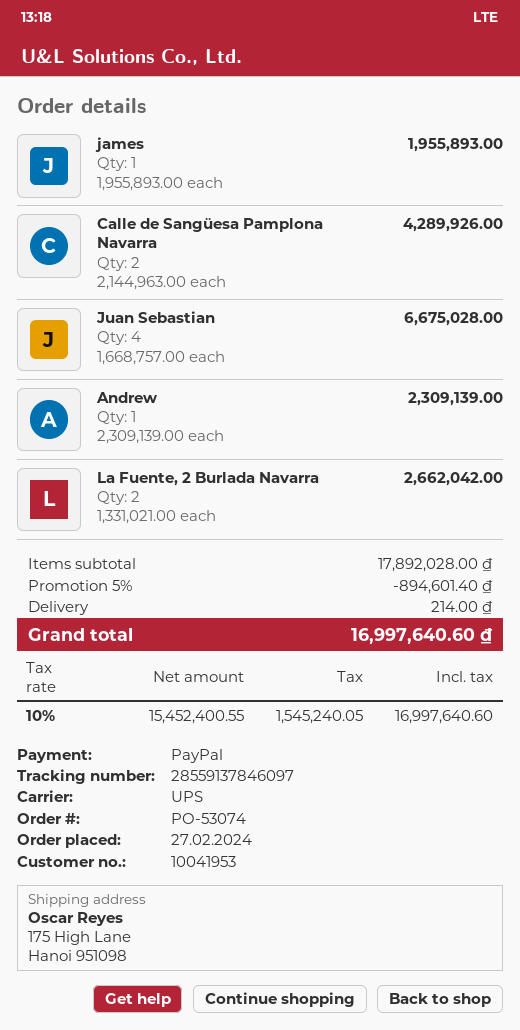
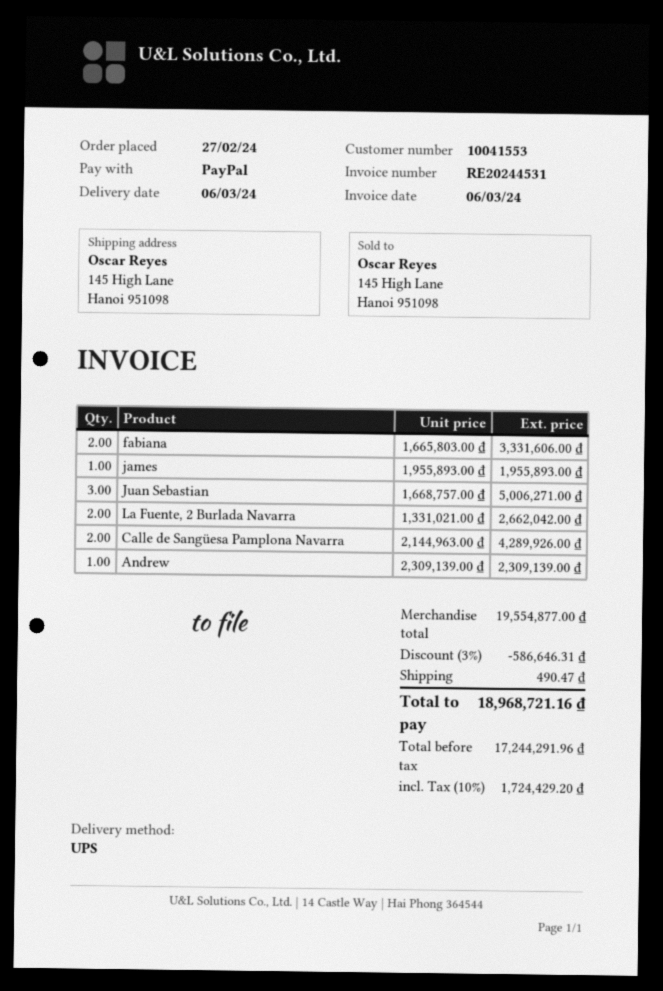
customer number: 10041953 -> 10041553
ship to: 175 High Lane, Hanoi 951098 -> 145 High Lane, Hanoi 951098
Juan Sebastian: 4 x 1668757.00 = 6675028.00 -> 3 x 1668757.00 = 5006271.00
fabiana: none -> 2 x 1665803.00 = 3331606.00
subtotal: 17892028.00 -> 19554877.00
discount: 5% = 894601.40 -> 3% = 586646.31
shipping: 214.00 -> 490.47
net: 15452400.55 -> 17244291.96
tax: 10% = 1545240.05 -> 10% = 1724429.20
total: 16997640.60 -> 18968721.16

